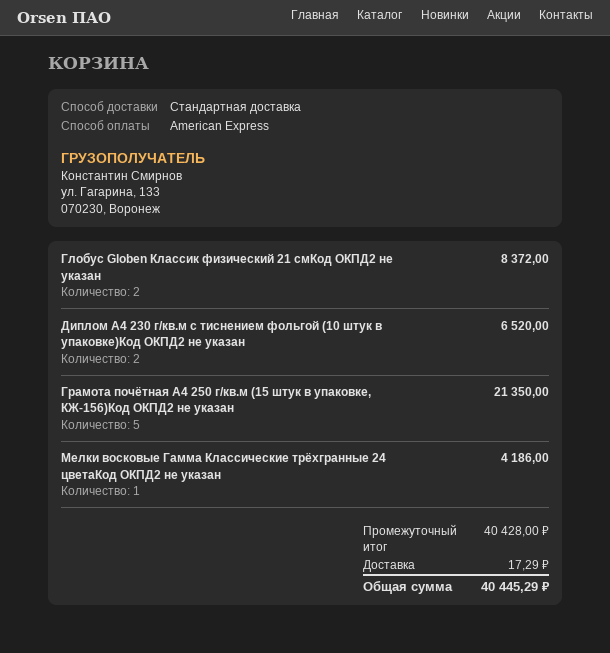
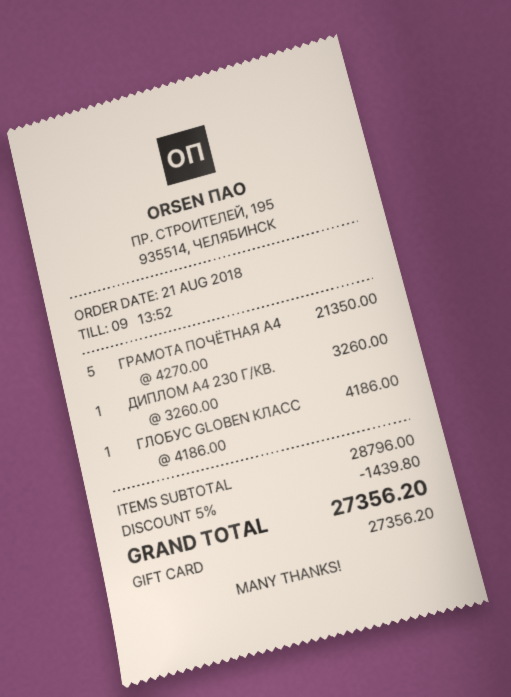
payment method: American Express -> gift card
Глобус Globen Классик физический 21 смКод ОКПД2 не указан: 2 for 8372.00 -> 1 for 4186.00
Диплом А4 230 г/кв.м с тиснением фольгой (10 штук в упаковке)Код ОКПД2 не указан: 2 for 6520.00 -> 1 for 3260.00
Мелки восковые Гамма Классические трёхгранные 24 цветаКод ОКПД2 не указан: 1 for 4186.00 -> none
subtotal: 40428.00 -> 28796.00
discount: none -> 5% = 1439.80
shipping: 17.29 -> none
total: 40445.29 -> 27356.20

